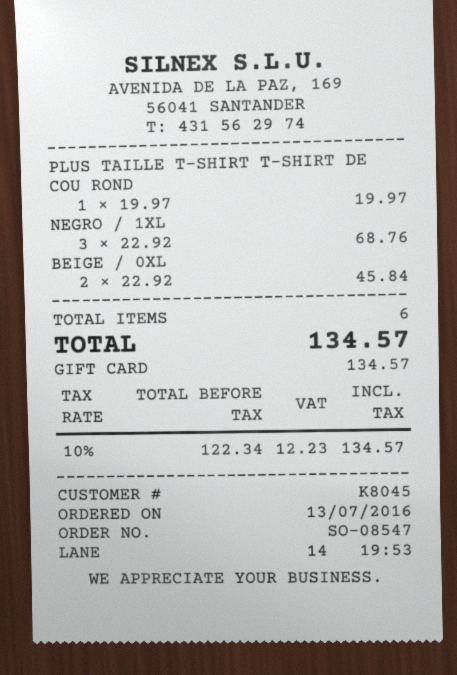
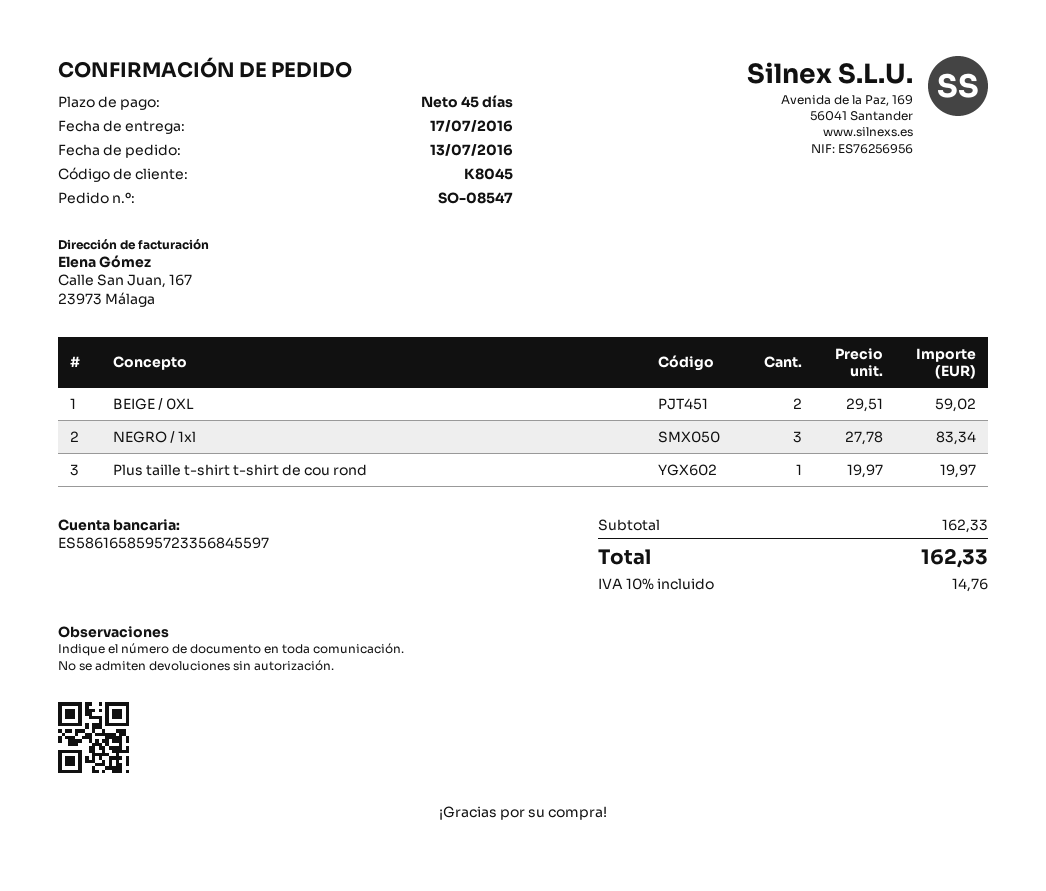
NEGRO / 1XL: 3 x 22.92 = 68.76 -> 3 x 27.78 = 83.34
BEIGE / 0XL: 2 x 22.92 = 45.84 -> 2 x 29.51 = 59.02
tax: 10% = 12.23 -> 10% = 14.76
total: 134.57 -> 162.33

